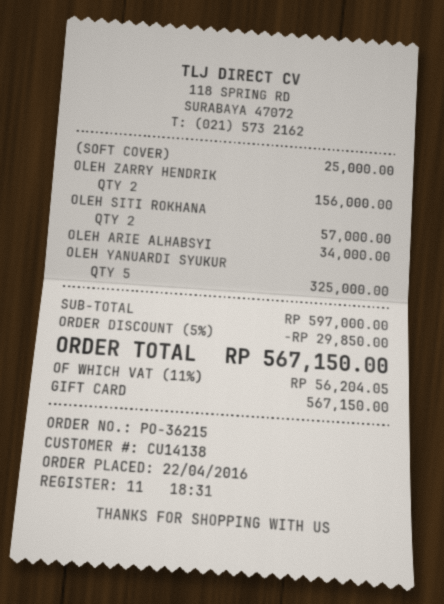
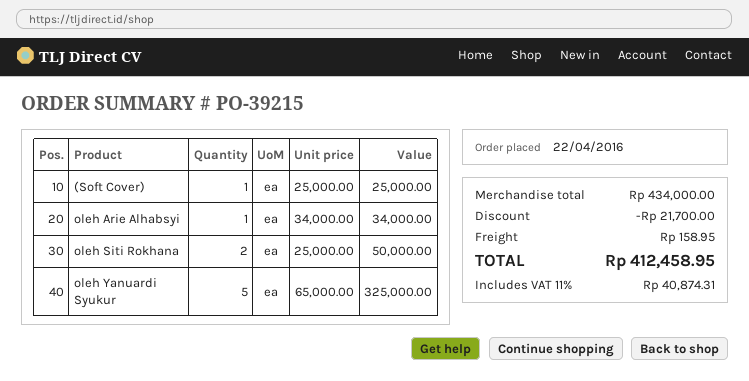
order number: PO-36215 -> PO-39215
OLEH ZARRY HENDRIK: 2 for 156000.00 -> none
OLEH SITI ROKHANA: 2 for 57000.00 -> 2 for 50000.00
subtotal: 597000.00 -> 434000.00
discount: 29850.00 -> 21700.00
shipping: none -> 158.95
tax: 11% = 56204.05 -> 11% = 40874.31
total: 567150.00 -> 412458.95

